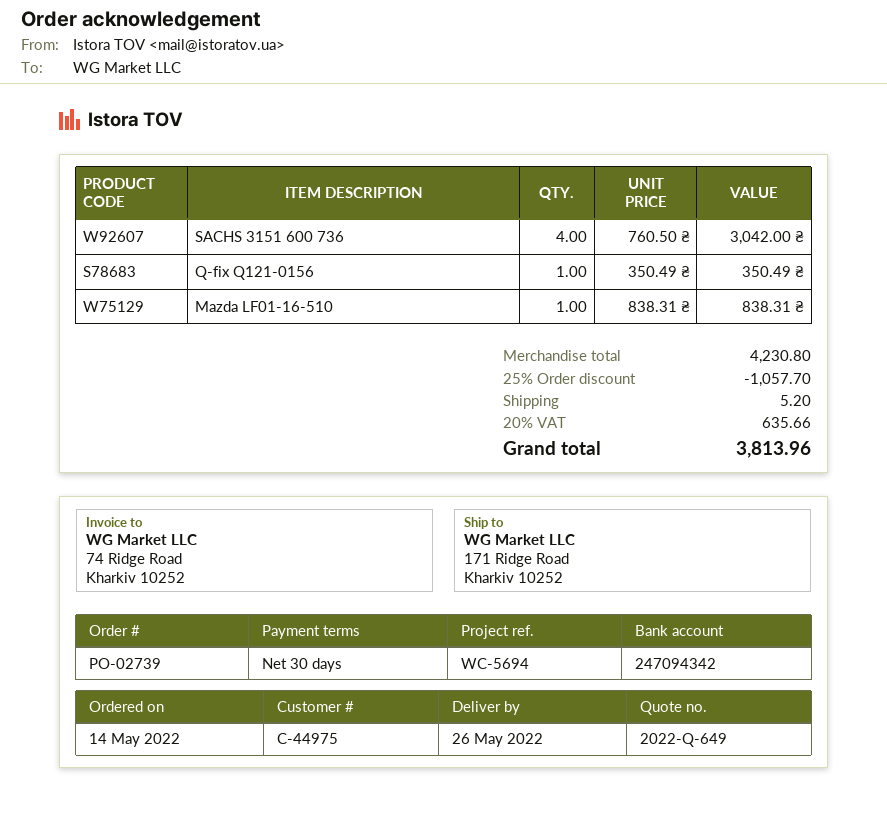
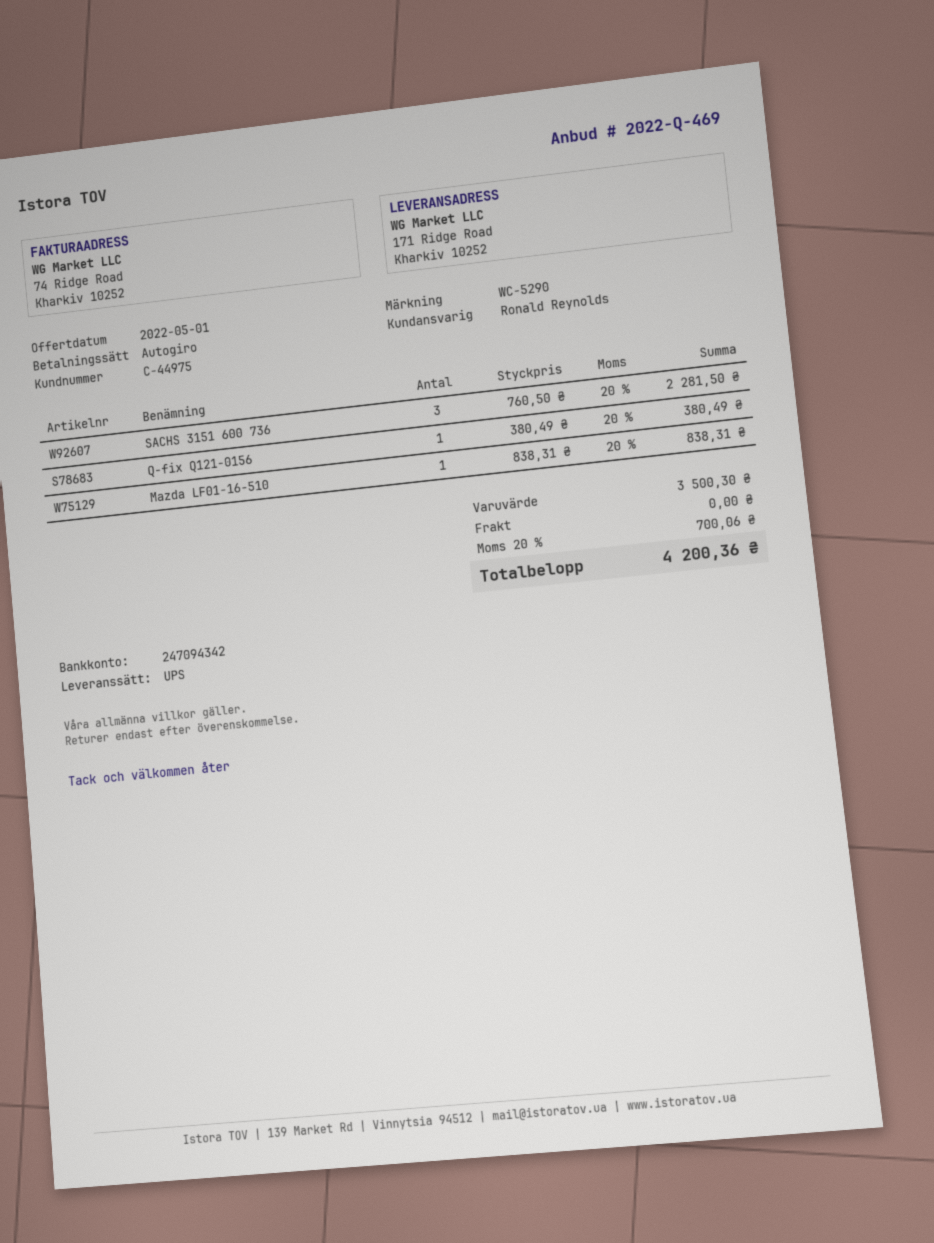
quote number: 2022-Q-649 -> 2022-Q-469
reference: WC-5694 -> WC-5290
SACHS 3151 600 736: 4 x 760.50 = 3042.00 -> 3 x 760.50 = 2281.50
Q-fix Q121-0156: 1 x 350.49 = 350.49 -> 1 x 380.49 = 380.49
subtotal: 4230.80 -> 3500.30
discount: 25% = 1057.70 -> none
shipping: 5.20 -> 0.00
tax: 20% = 635.66 -> 20% = 700.06
total: 3813.96 -> 4200.36

